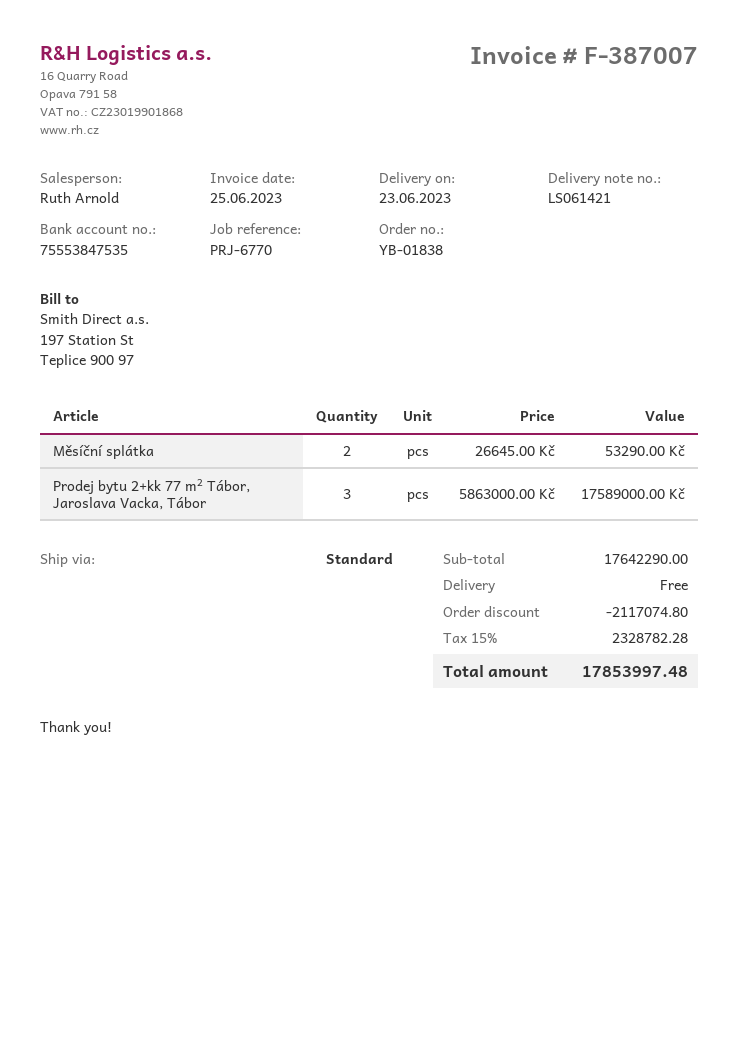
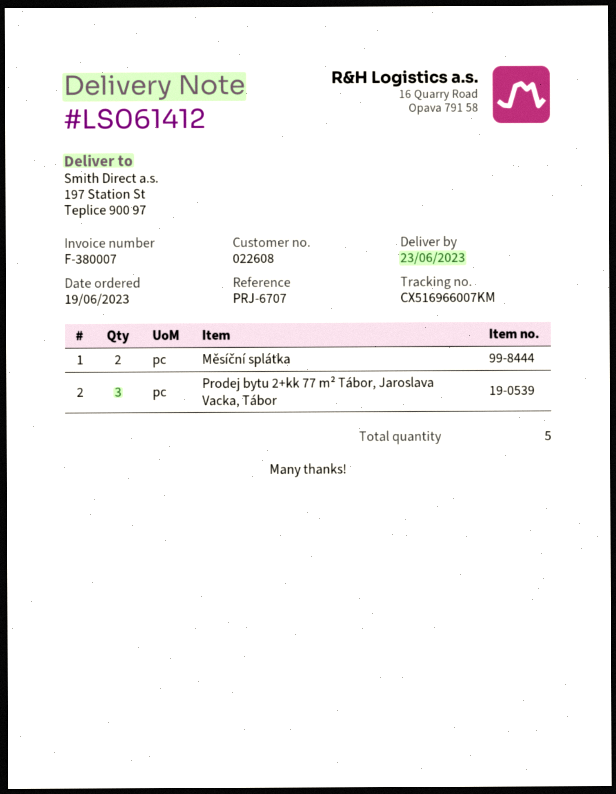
delivery note number: LS061421 -> LS061412
invoice number: F-387007 -> F-380007
reference: PRJ-6770 -> PRJ-6707

